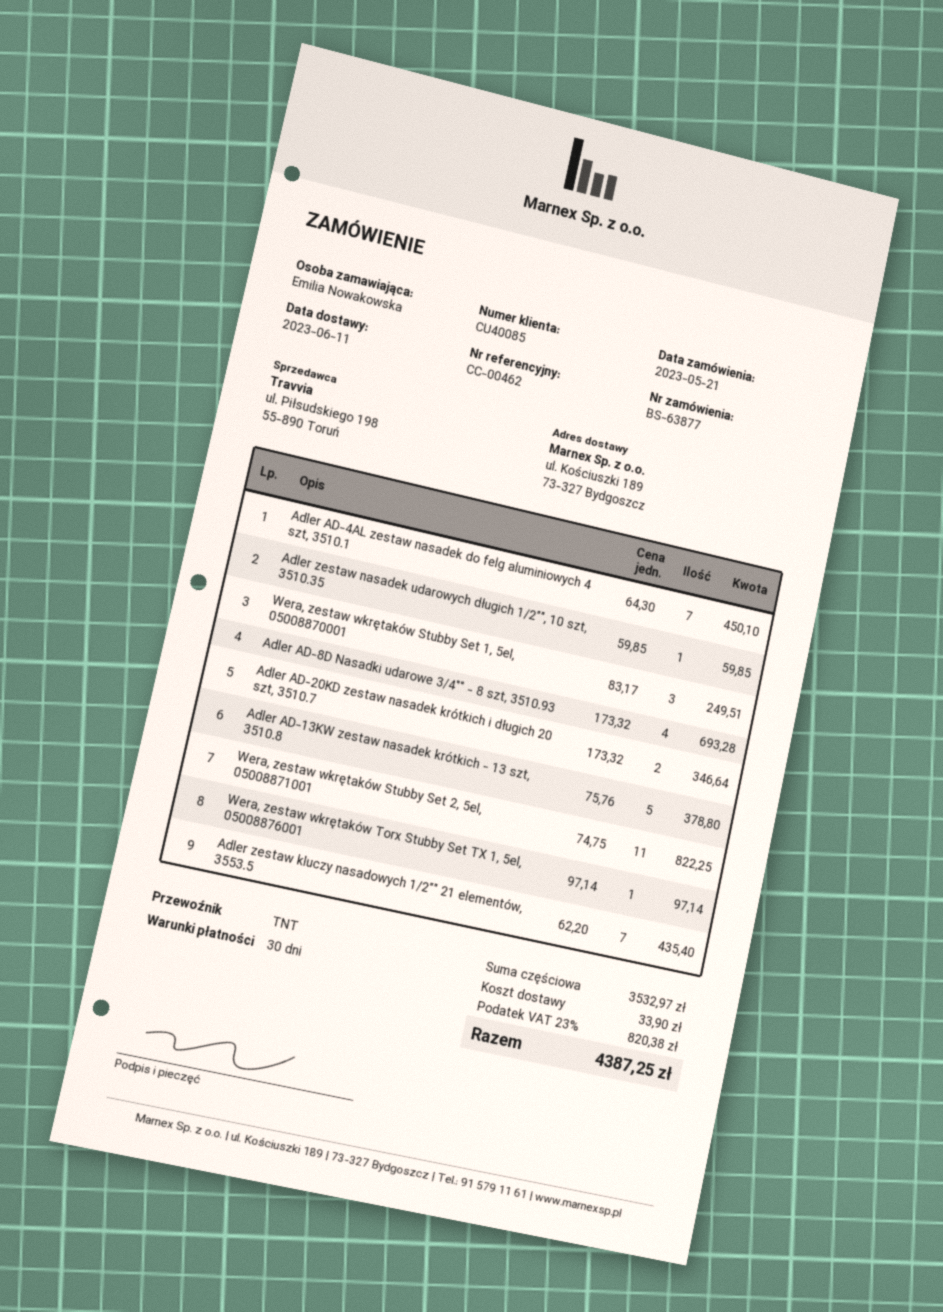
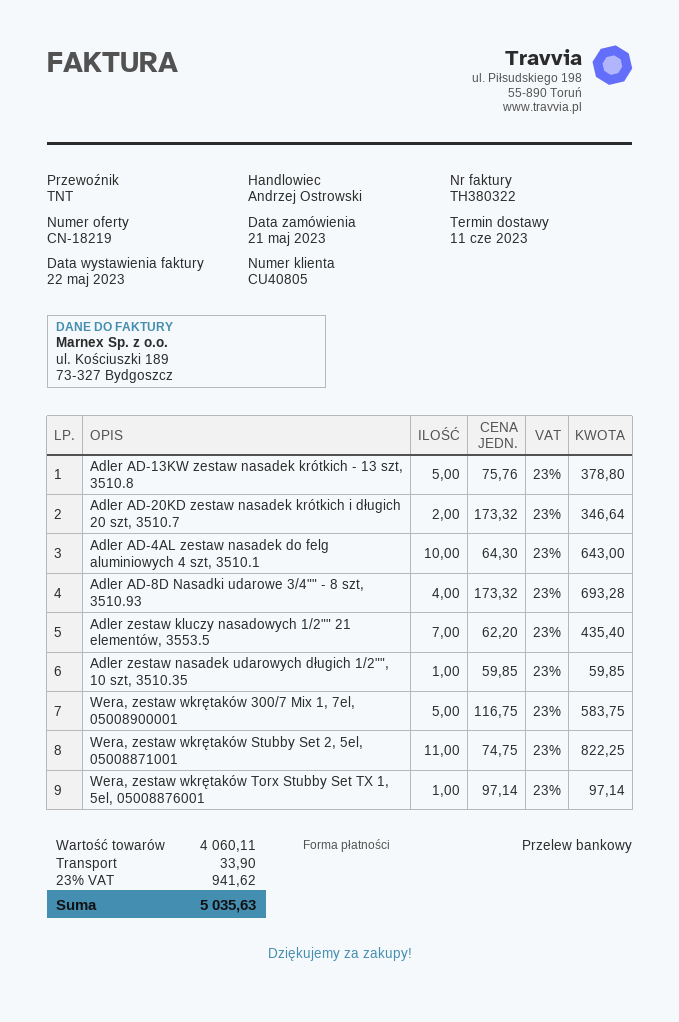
customer number: CU40085 -> CU40805
Adler AD-4AL zestaw nasadek do felg aluminiowych 4 szt, 3510.1: 7 x 64.30 = 450.10 -> 10 x 64.30 = 643.00
Wera, zestaw wkrętaków Stubby Set 1, 5el, 05008870001: 3 x 83.17 = 249.51 -> none
Wera, zestaw wkrętaków 300/7 Mix 1, 7el, 05008900001: none -> 5 x 116.75 = 583.75
subtotal: 3532.97 -> 4060.11
tax: 23% = 820.38 -> 23% = 941.62
total: 4387.25 -> 5035.63

